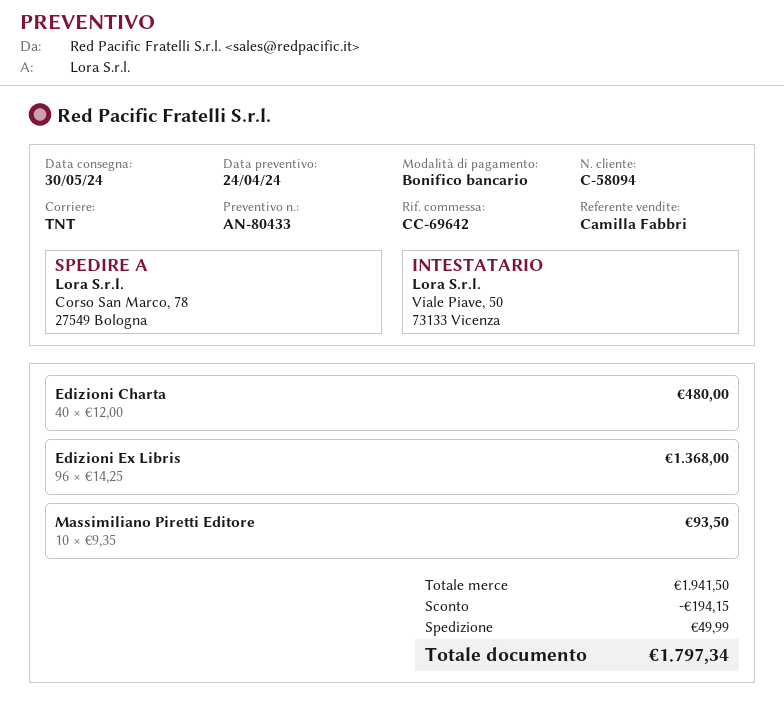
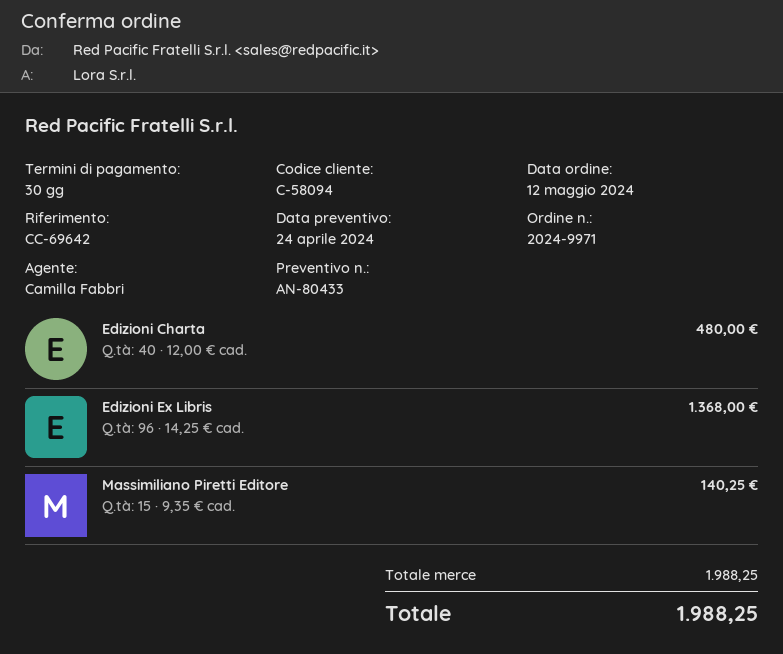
Massimiliano Piretti Editore: 10 x 9.35 = 93.50 -> 15 x 9.35 = 140.25
subtotal: 1941.50 -> 1988.25
discount: 194.15 -> none
shipping: 49.99 -> none
total: 1797.34 -> 1988.25

